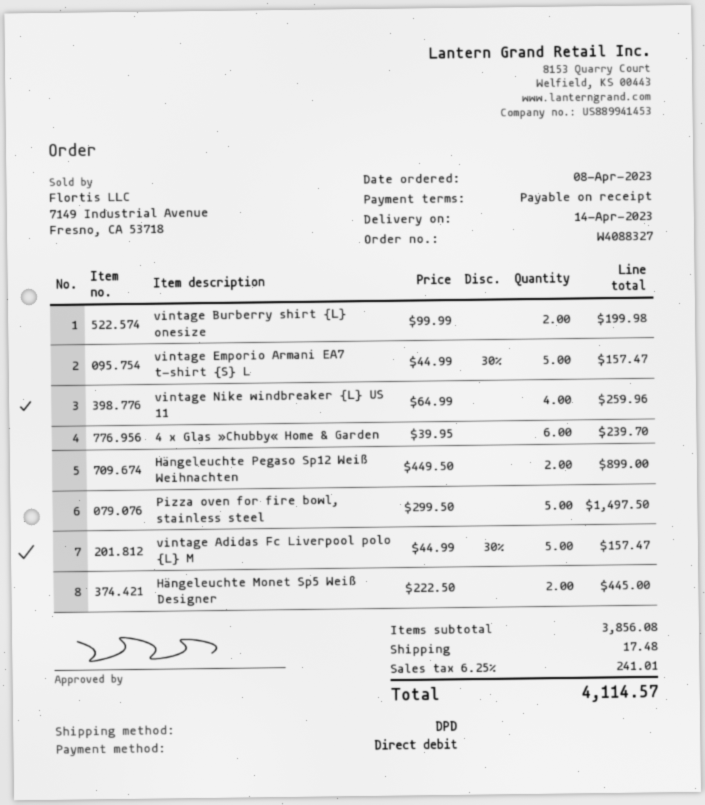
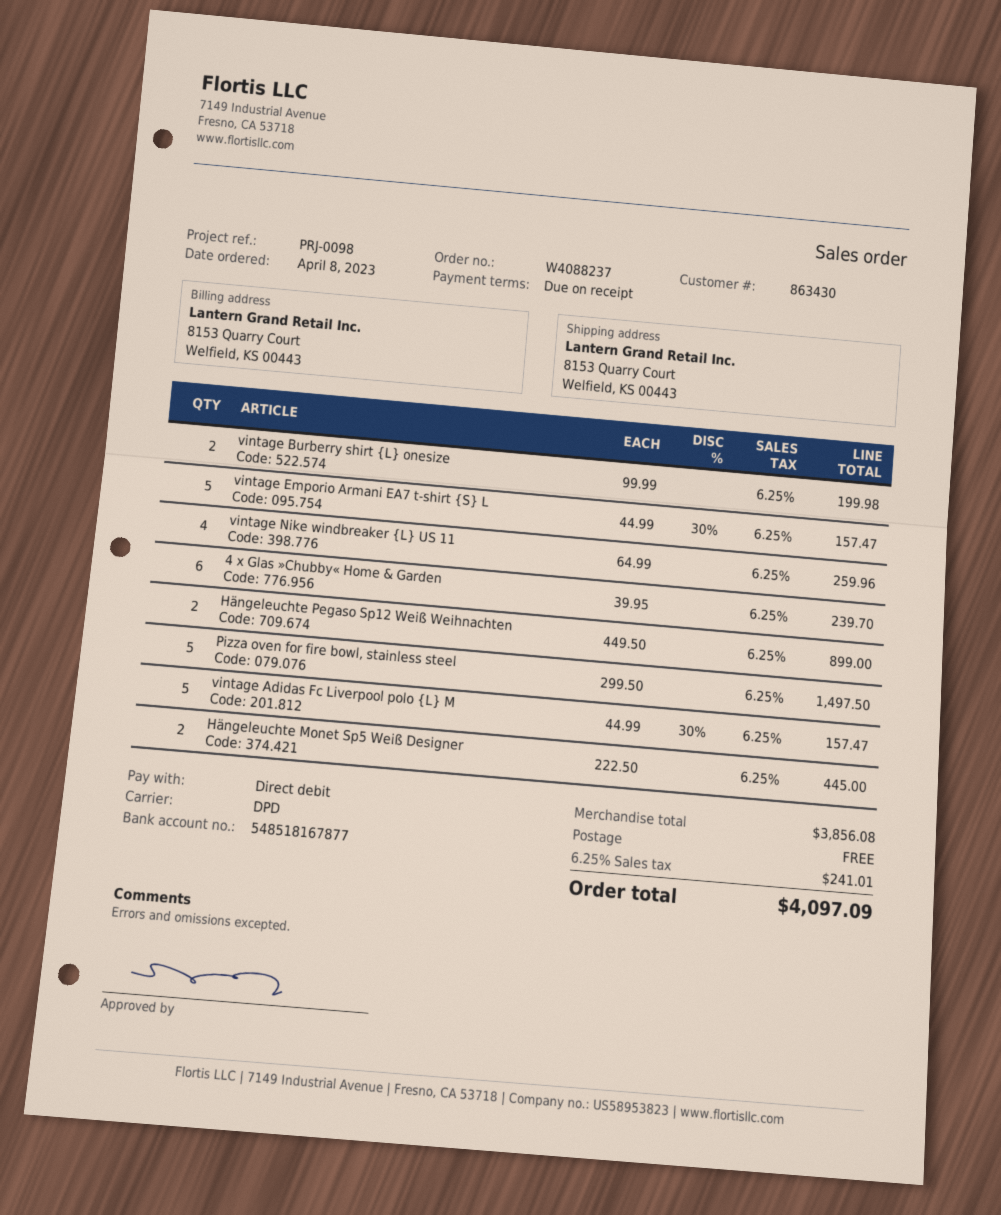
order number: W4088327 -> W4088237
shipping: 17.48 -> 0.00
total: 4114.57 -> 4097.09

